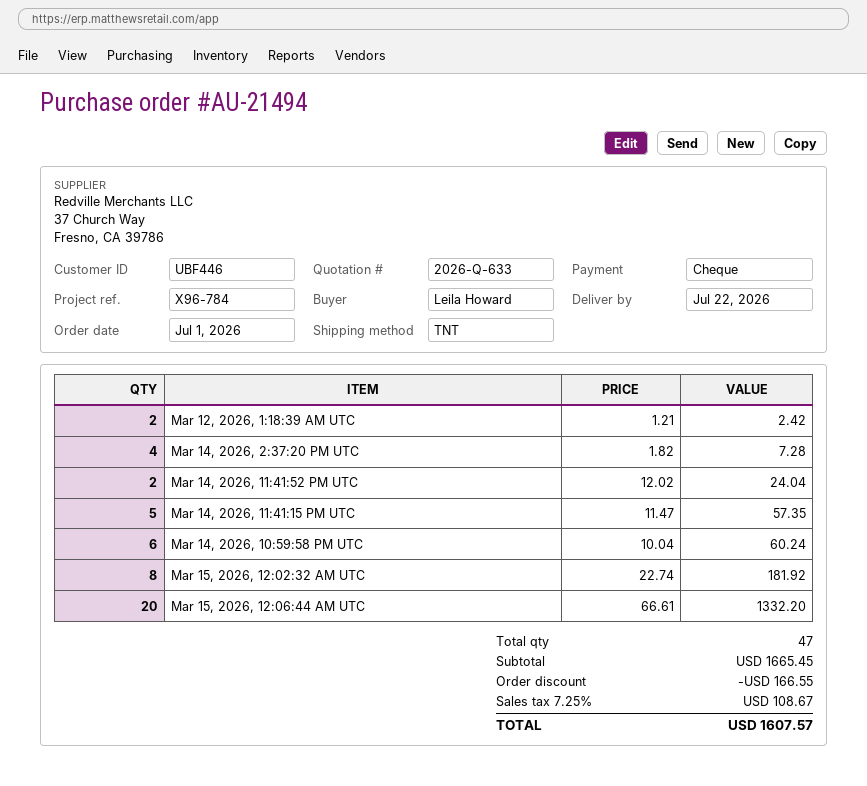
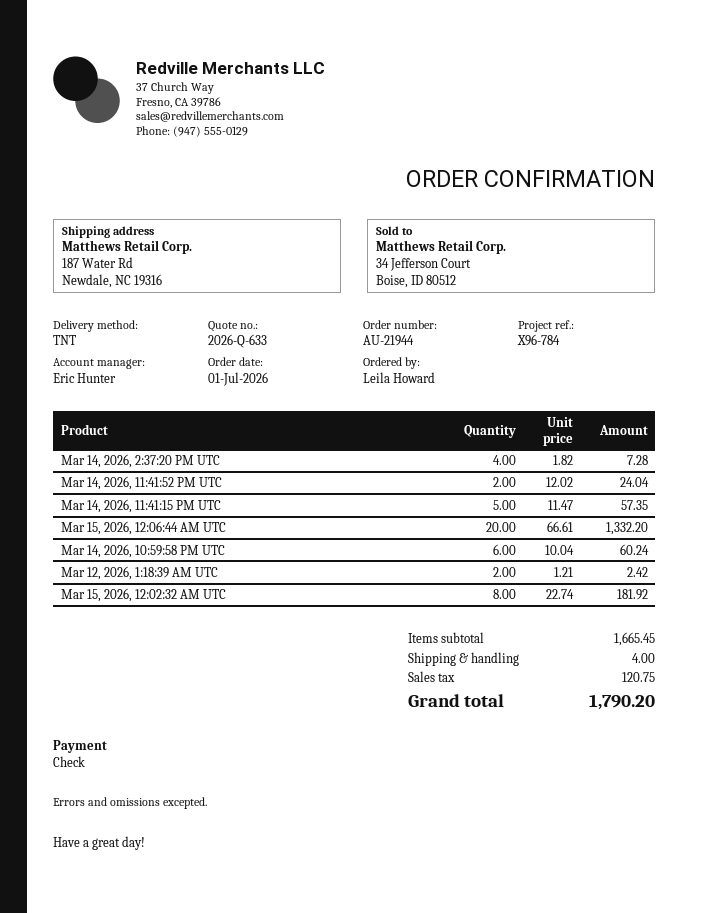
order number: AU-21494 -> AU-21944
discount: 166.55 -> none
shipping: none -> 4.00
tax: 108.67 -> 120.75
total: 1607.57 -> 1790.20

